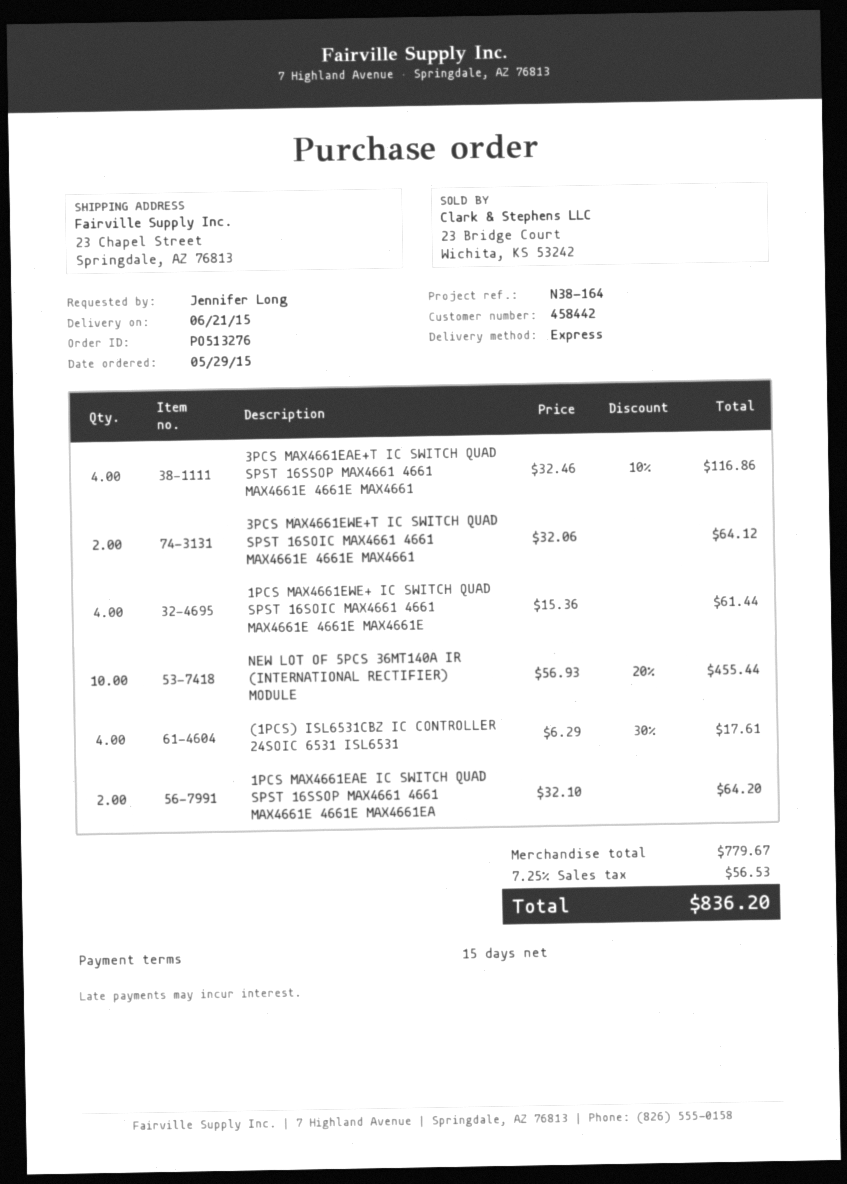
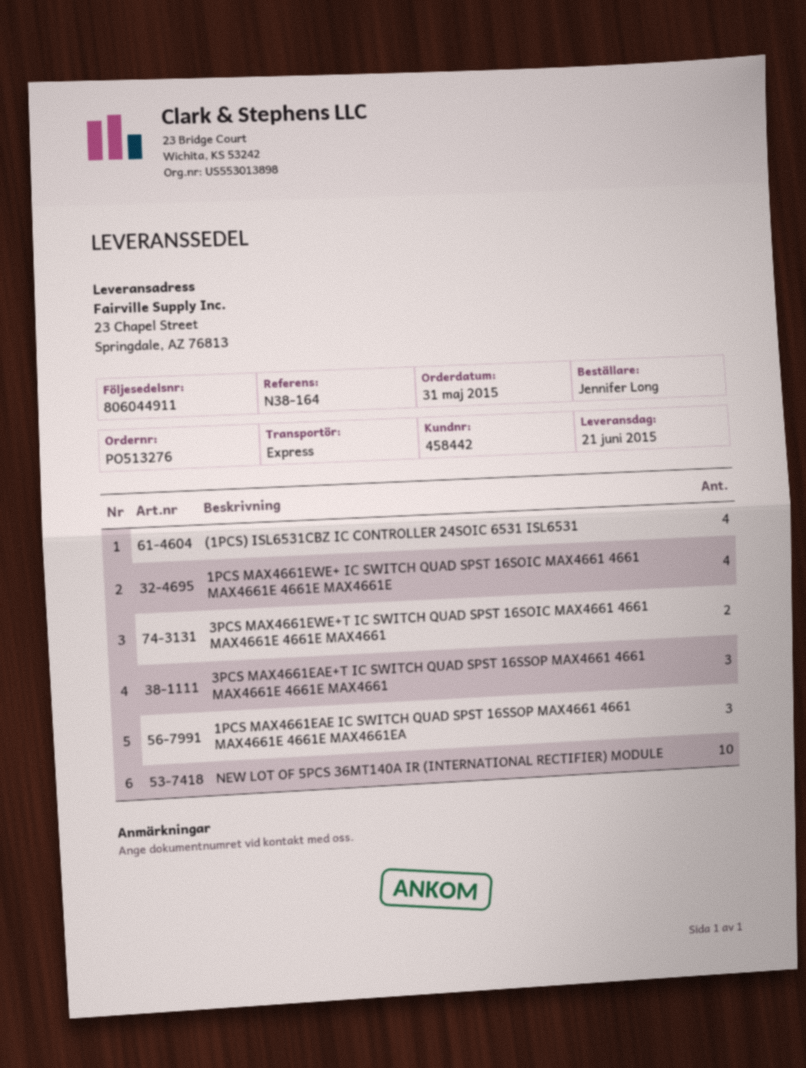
order date: 2015-05-29 -> 2015-05-31
3PCS MAX4661EAE+T IC SWITCH QUAD SPST 16SSOP MAX4661 4661 MAX4661E 4661E MAX4661: 4 -> 3
1PCS MAX4661EAE IC SWITCH QUAD SPST 16SSOP MAX4661 4661 MAX4661E 4661E MAX4661EA: 2 -> 3

